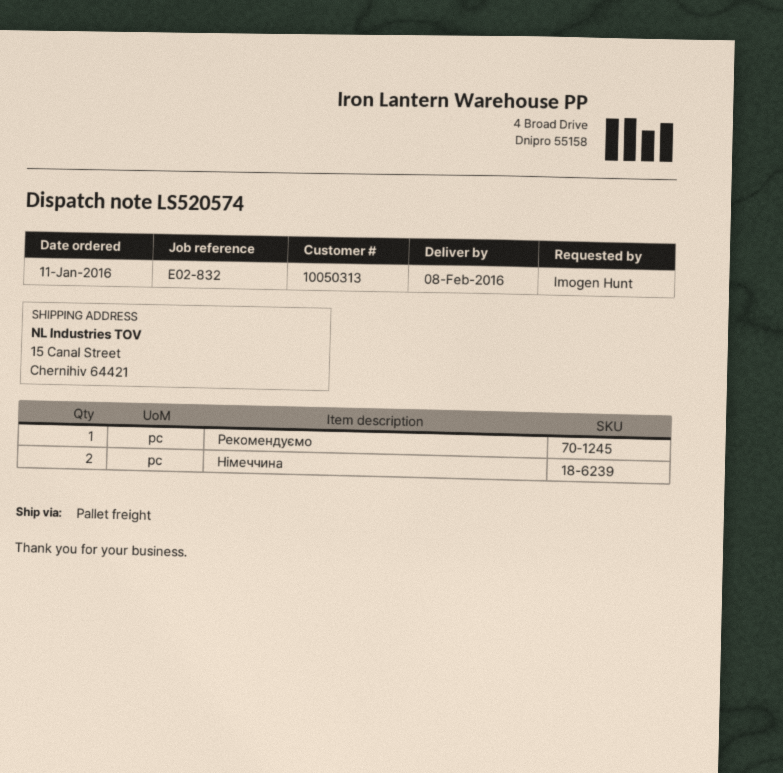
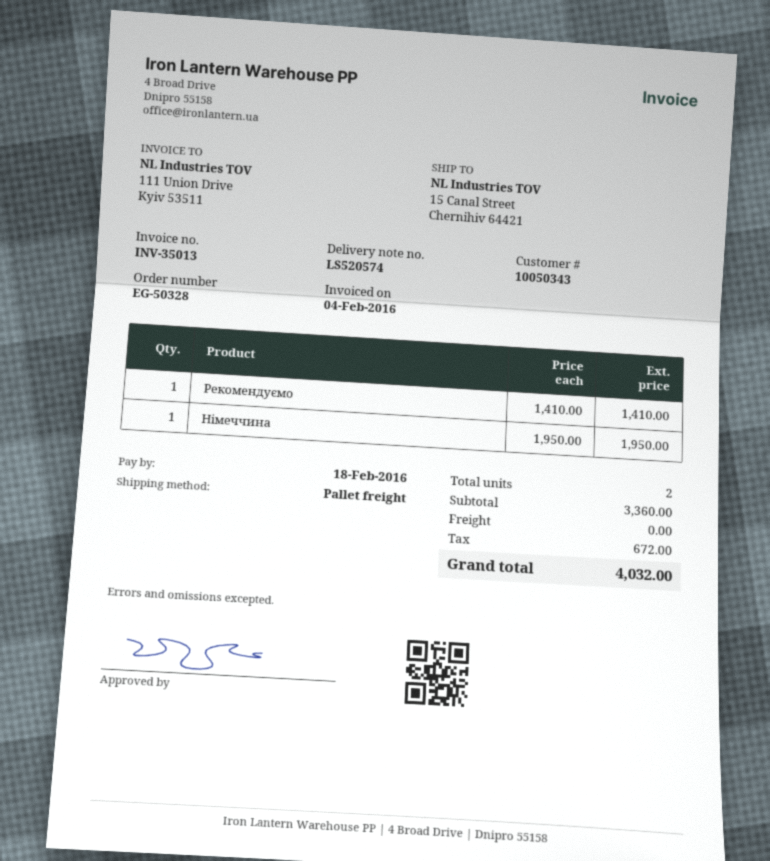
customer number: 10050313 -> 10050343
Німеччина: 2 -> 1

